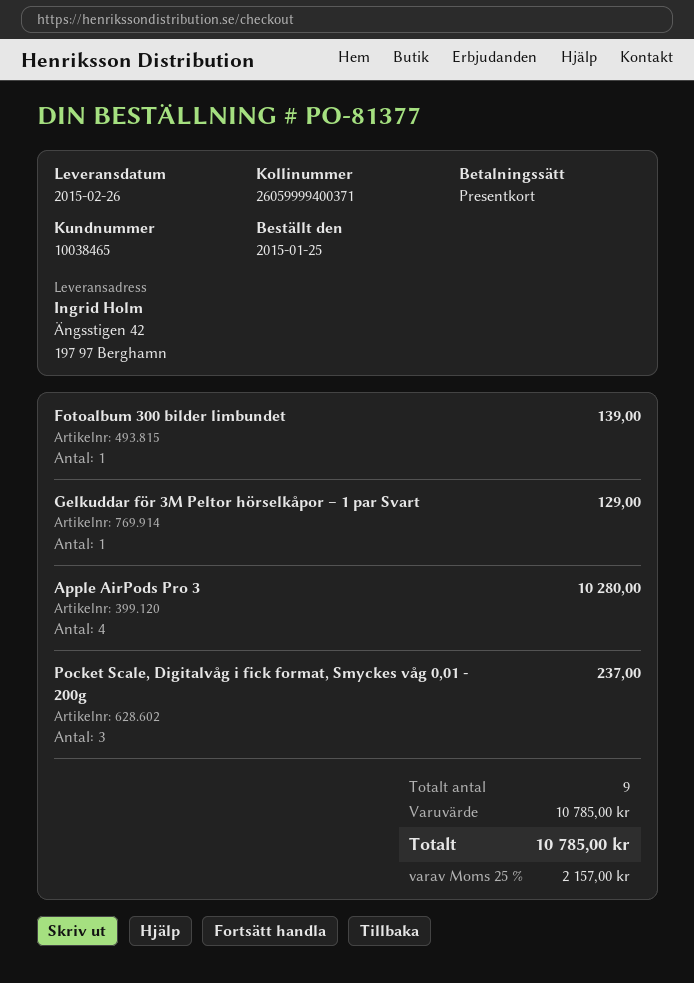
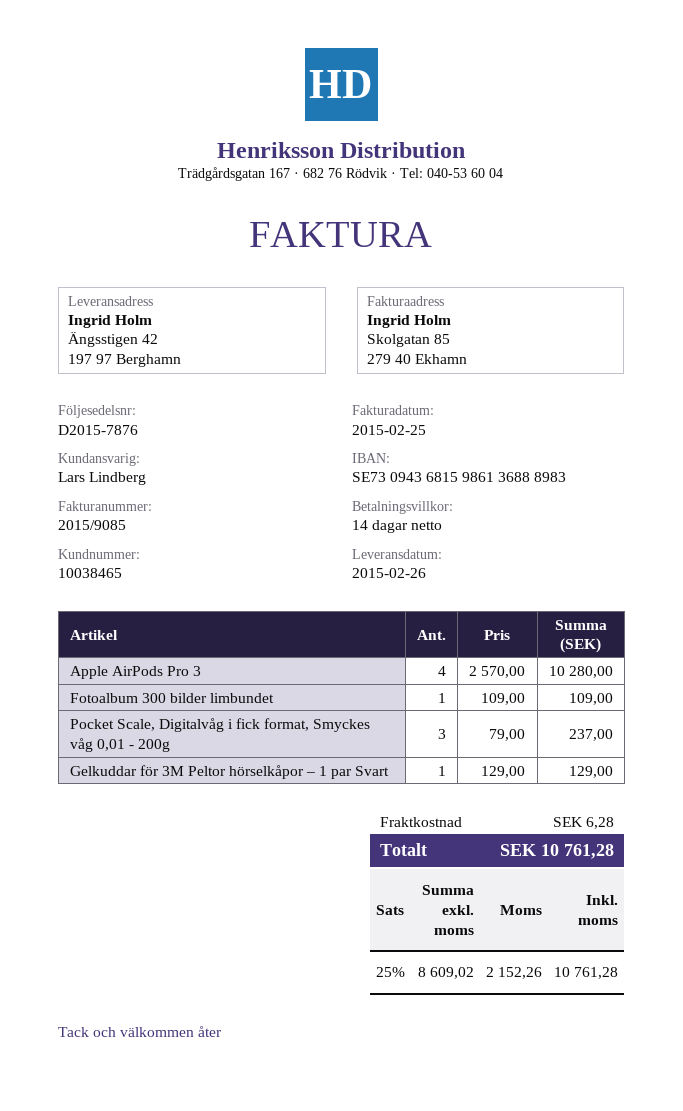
Fotoalbum 300 bilder limbundet: 1 for 139.00 -> 1 for 109.00
shipping: none -> 6.28
tax: 25% = 2157.00 -> 25% = 2152.26
total: 10785.00 -> 10761.28

